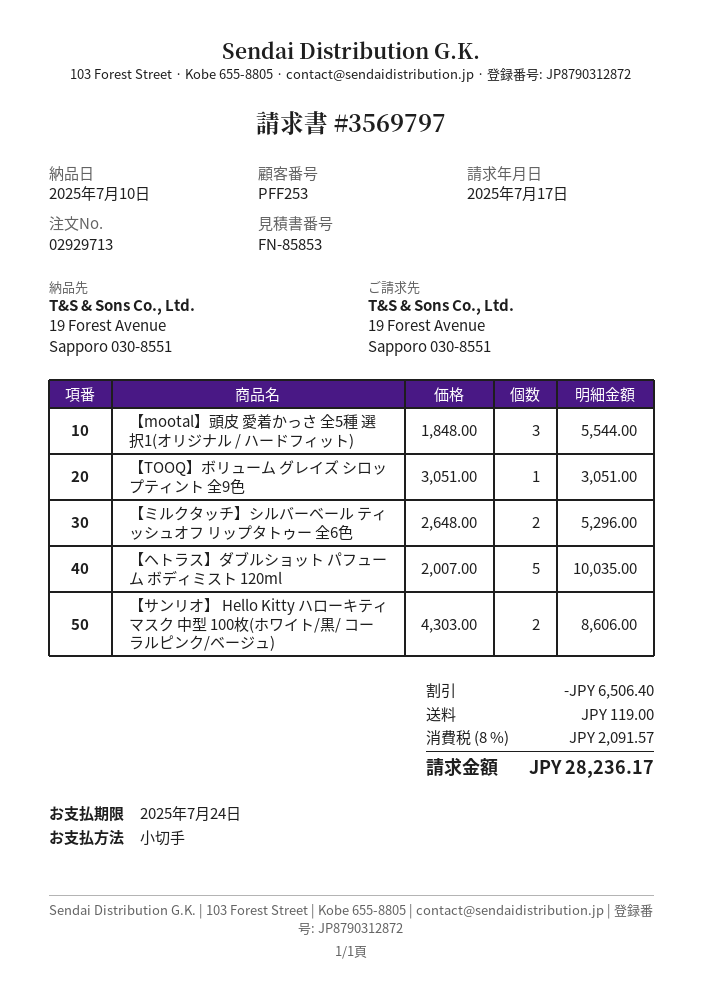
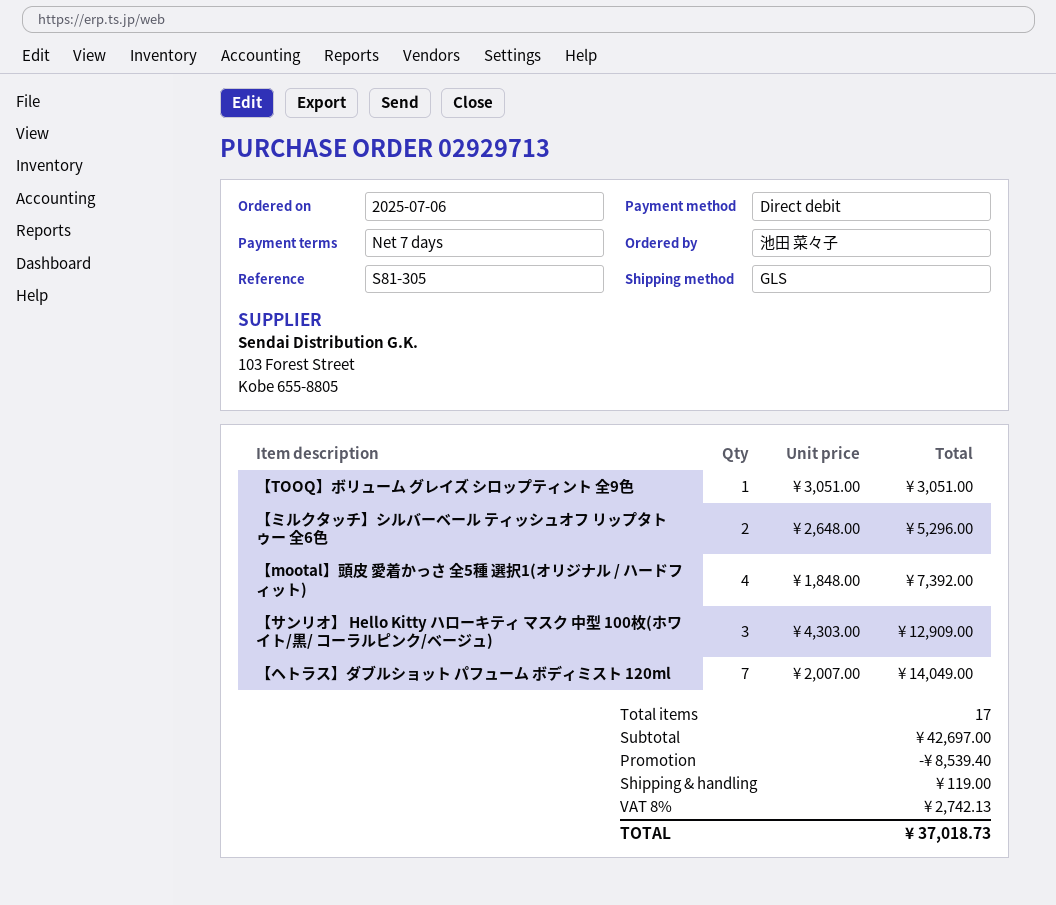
payment method: cheque -> direct debit
【mootal】頭皮 愛着かっさ 全5種 選択1(オリジナル / ハードフィット): 3 x 1848.00 = 5544.00 -> 4 x 1848.00 = 7392.00
【ヘトラス】ダブルショット パフューム ボディミスト 120ml: 5 x 2007.00 = 10035.00 -> 7 x 2007.00 = 14049.00
【サンリオ】 Hello Kitty ハローキティ マスク 中型 100枚(ホワイト/黒/ コーラルピンク/ベージュ): 2 x 4303.00 = 8606.00 -> 3 x 4303.00 = 12909.00
discount: 6506.40 -> 8539.40
tax: 8% = 2091.57 -> 8% = 2742.13
total: 28236.17 -> 37018.73

